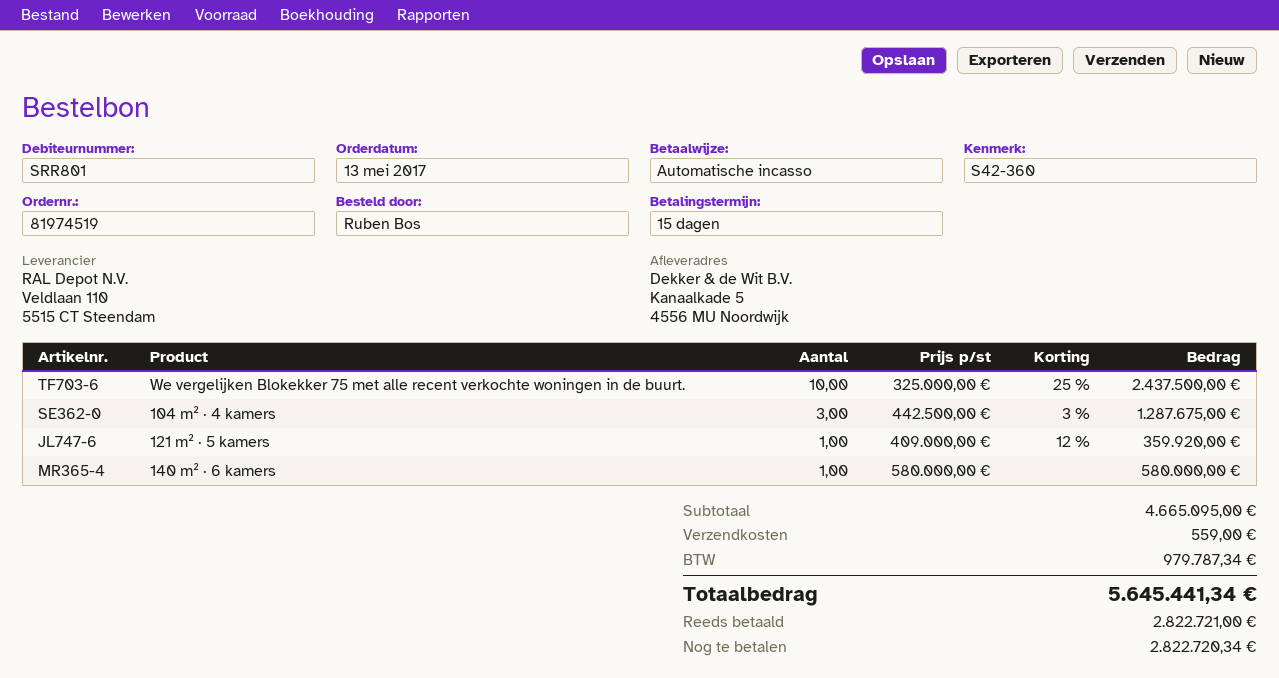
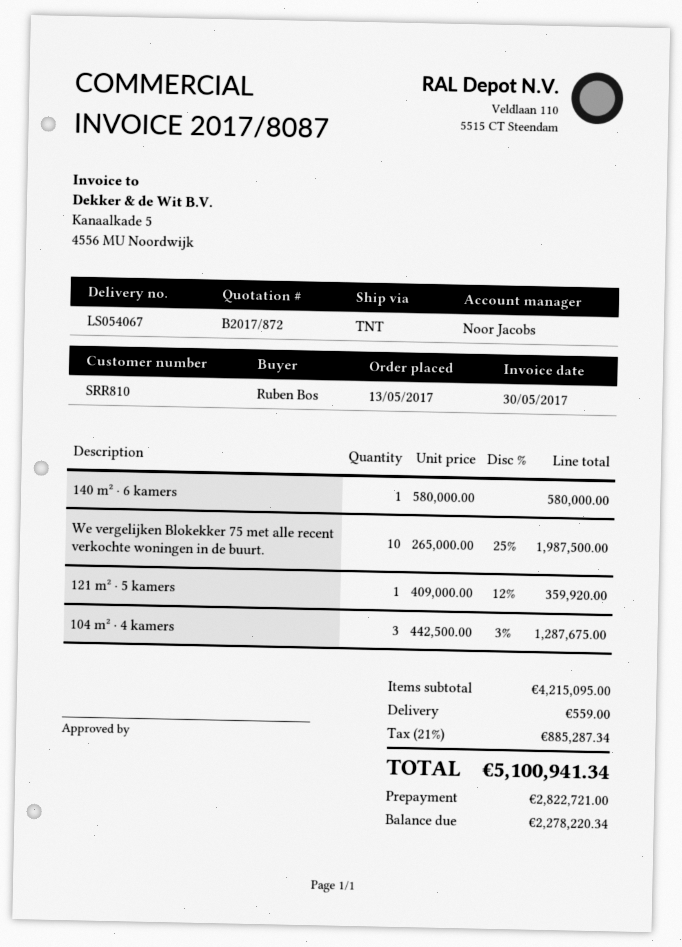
customer number: SRR801 -> SRR810
We vergelijken Blokekker 75 met alle recent verkochte woningen in de buurt.: 10 x 325000.00 - 25% = 2437500.00 -> 10 x 265000.00 - 25% = 1987500.00
subtotal: 4665095.00 -> 4215095.00
tax: 979787.34 -> 885287.34
total: 5645441.34 -> 5100941.34
balance: 2822720.34 -> 2278220.34

